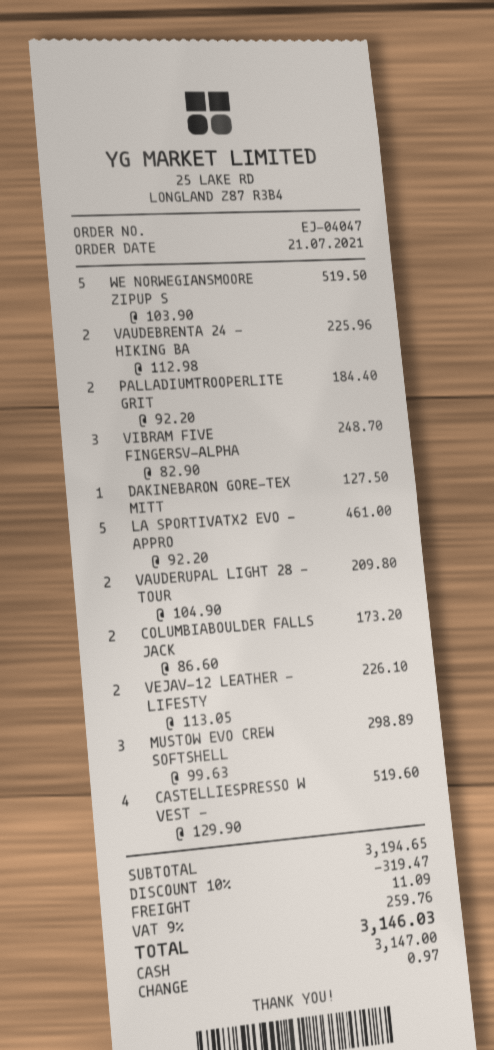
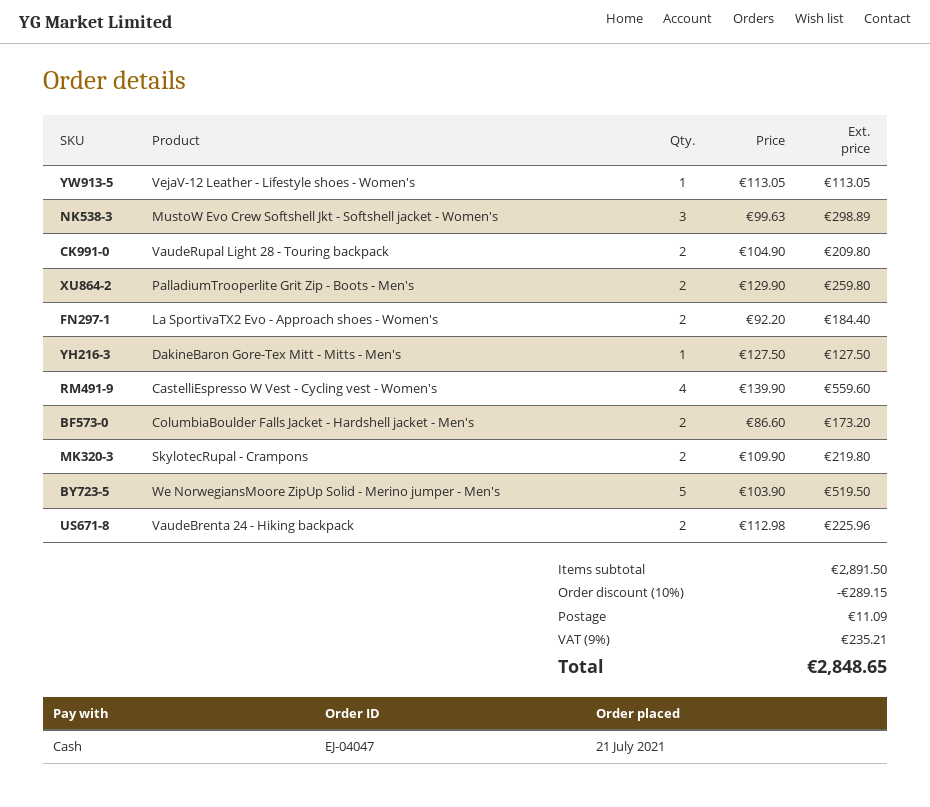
PALLADIUMTROOPERLITE GRIT: 2 x 92.20 = 184.40 -> 2 x 129.90 = 259.80
VIBRAM FIVE FINGERSV-ALPHA: 3 x 82.90 = 248.70 -> none
LA SPORTIVATX2 EVO - APPRO: 5 x 92.20 = 461.00 -> 2 x 92.20 = 184.40
VEJAV-12 LEATHER - LIFESTY: 2 x 113.05 = 226.10 -> 1 x 113.05 = 113.05
CASTELLIESPRESSO W VEST -: 4 x 129.90 = 519.60 -> 4 x 139.90 = 559.60
SkylotecRupal - Crampons: none -> 2 x 109.90 = 219.80
subtotal: 3194.65 -> 2891.50
discount: 10% = 319.47 -> 10% = 289.15
tax: 9% = 259.76 -> 9% = 235.21
total: 3146.03 -> 2848.65

